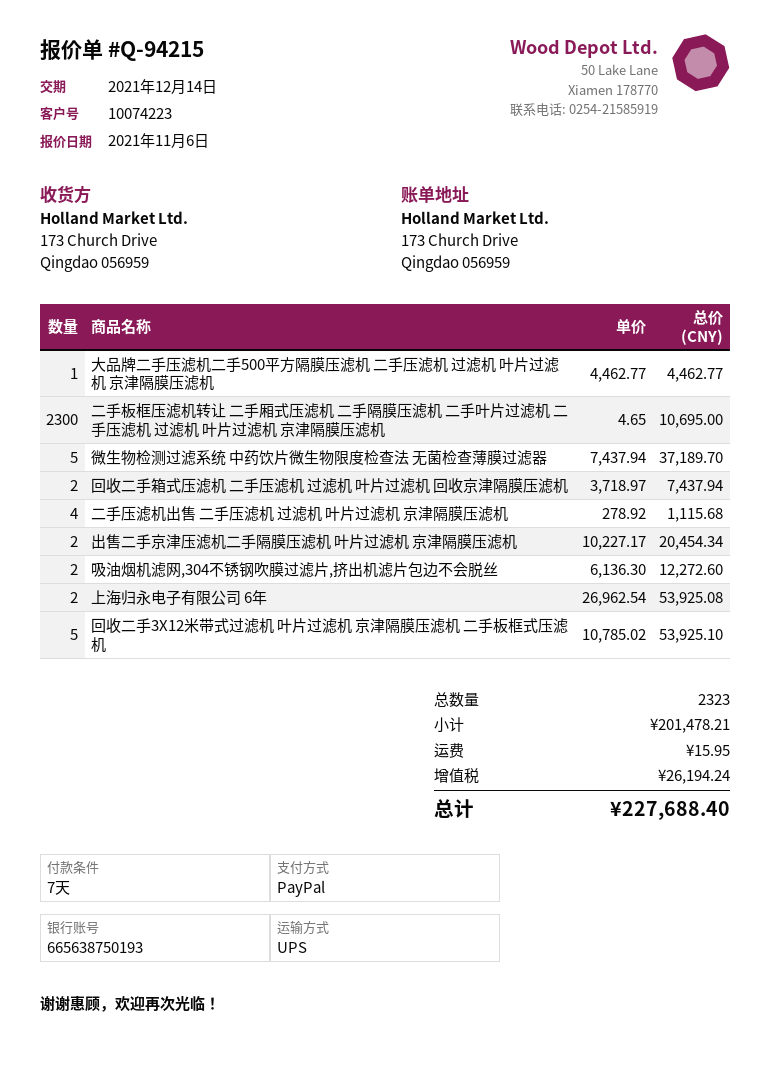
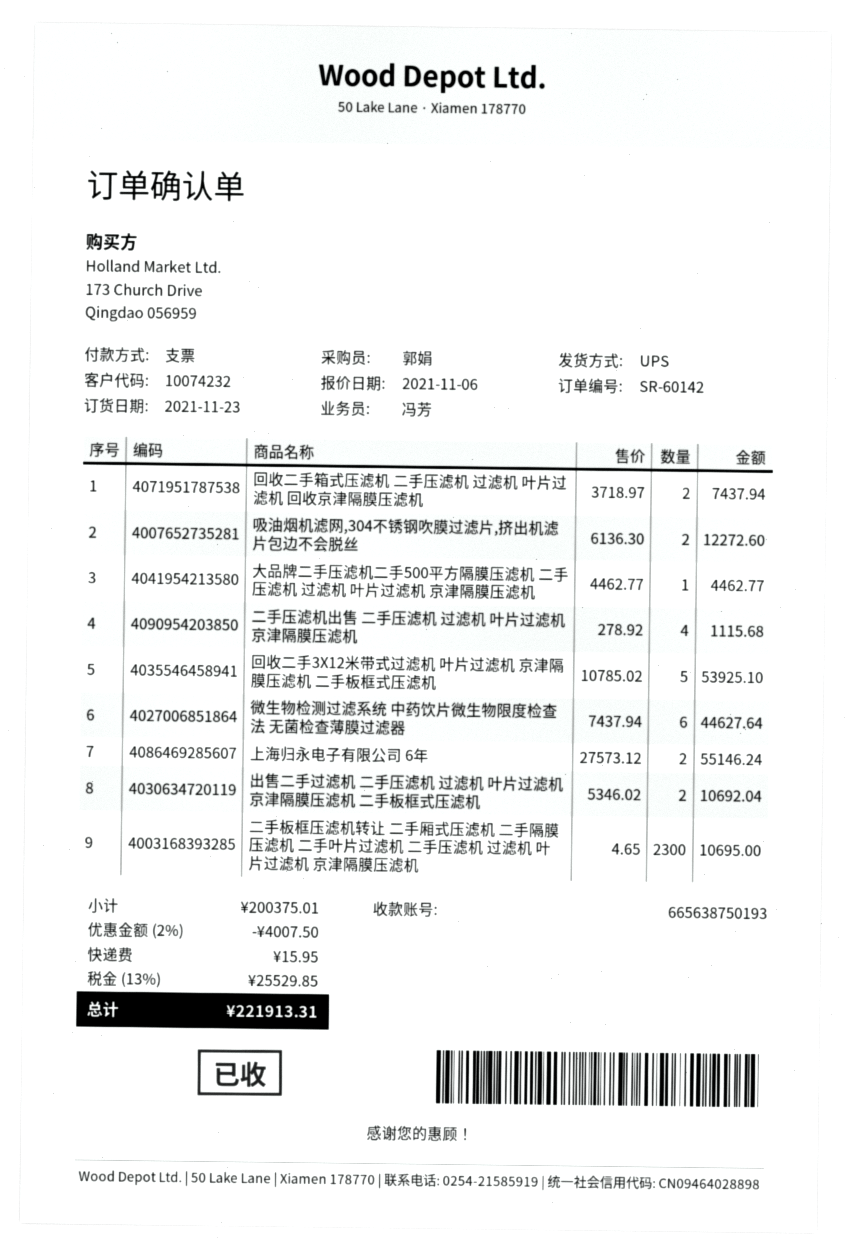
customer number: 10074223 -> 10074232
payment method: PayPal -> cheque
微生物检测过滤系统 中药饮片微生物限度检查法 无菌检查薄膜过滤器: 5 x 7437.94 = 37189.70 -> 6 x 7437.94 = 44627.64
出售二手京津压滤机二手隔膜压滤机 叶片过滤机 京津隔膜压滤机: 2 x 10227.17 = 20454.34 -> none
上海归永电子有限公司 6年: 2 x 26962.54 = 53925.08 -> 2 x 27573.12 = 55146.24
出售二手过滤机 二手压滤机 过滤机 叶片过滤机 京津隔膜压滤机 二手板框式压滤机: none -> 2 x 5346.02 = 10692.04
subtotal: 201478.21 -> 200375.01
discount: none -> 2% = 4007.50
tax: 26194.24 -> 25529.85
total: 227688.40 -> 221913.31

